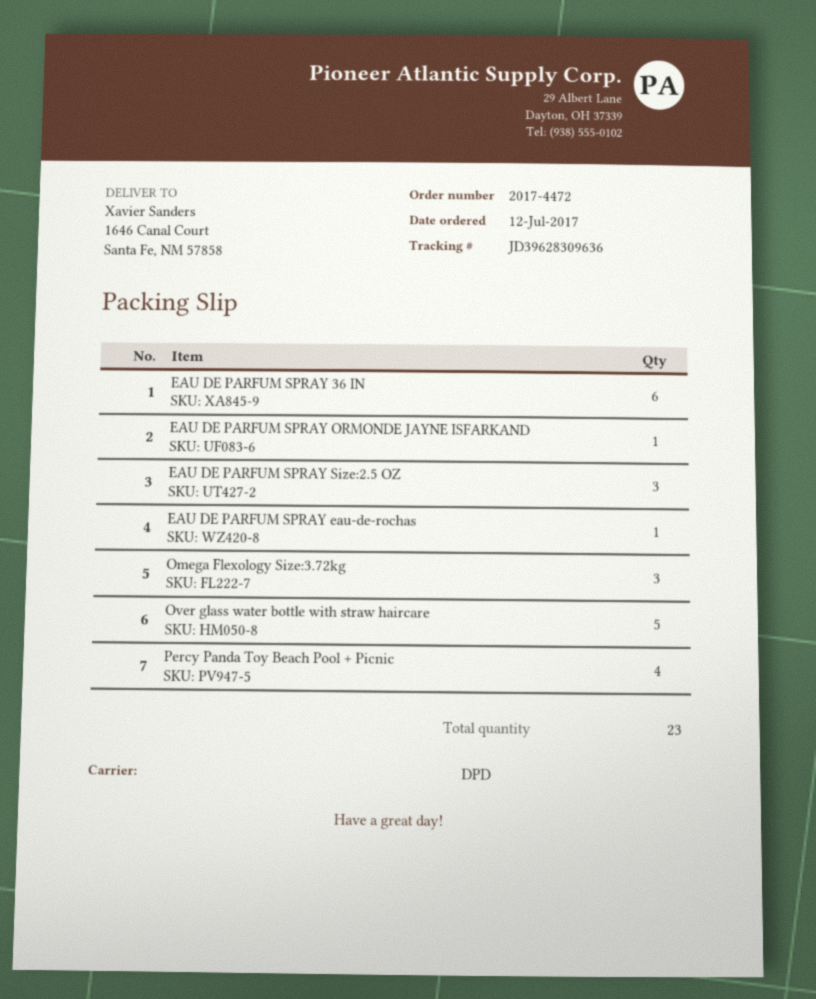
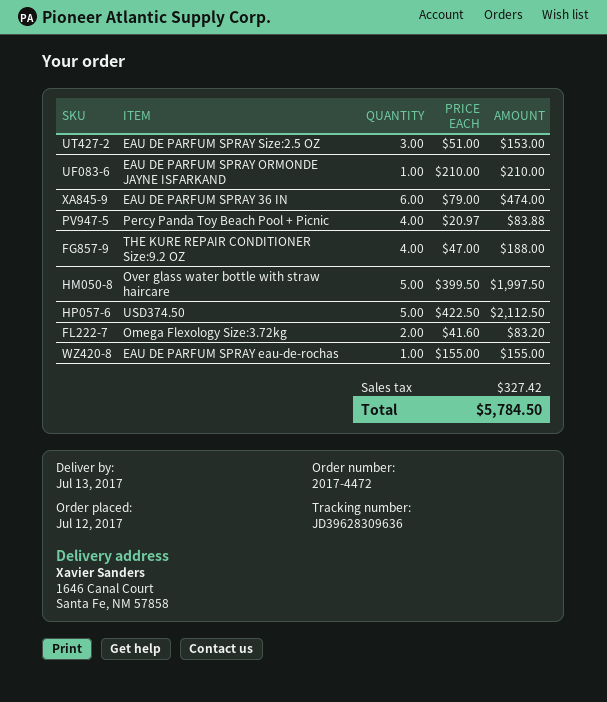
Omega Flexology Size:3.72kg: 3 -> 2
THE KURE REPAIR CONDITIONER Size:9.2 OZ: none -> 4
USD374.50: none -> 5

